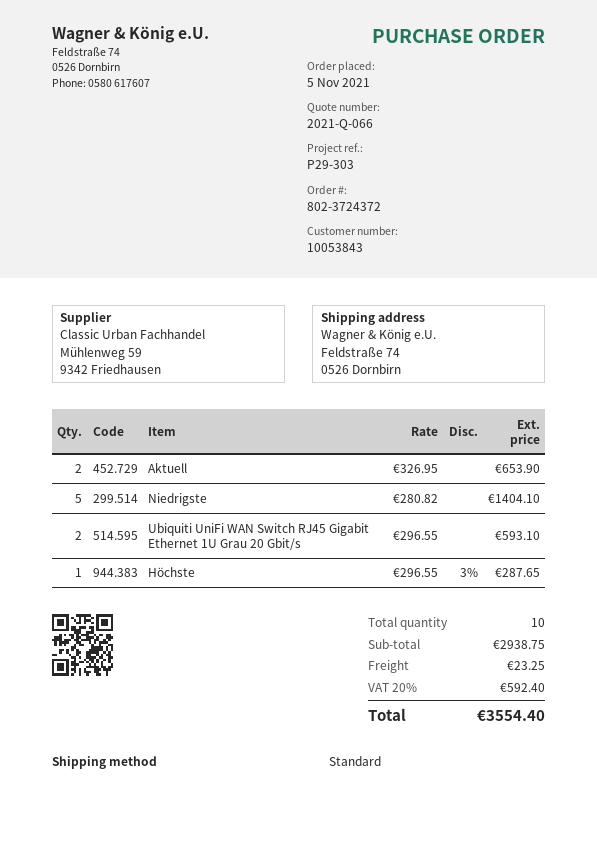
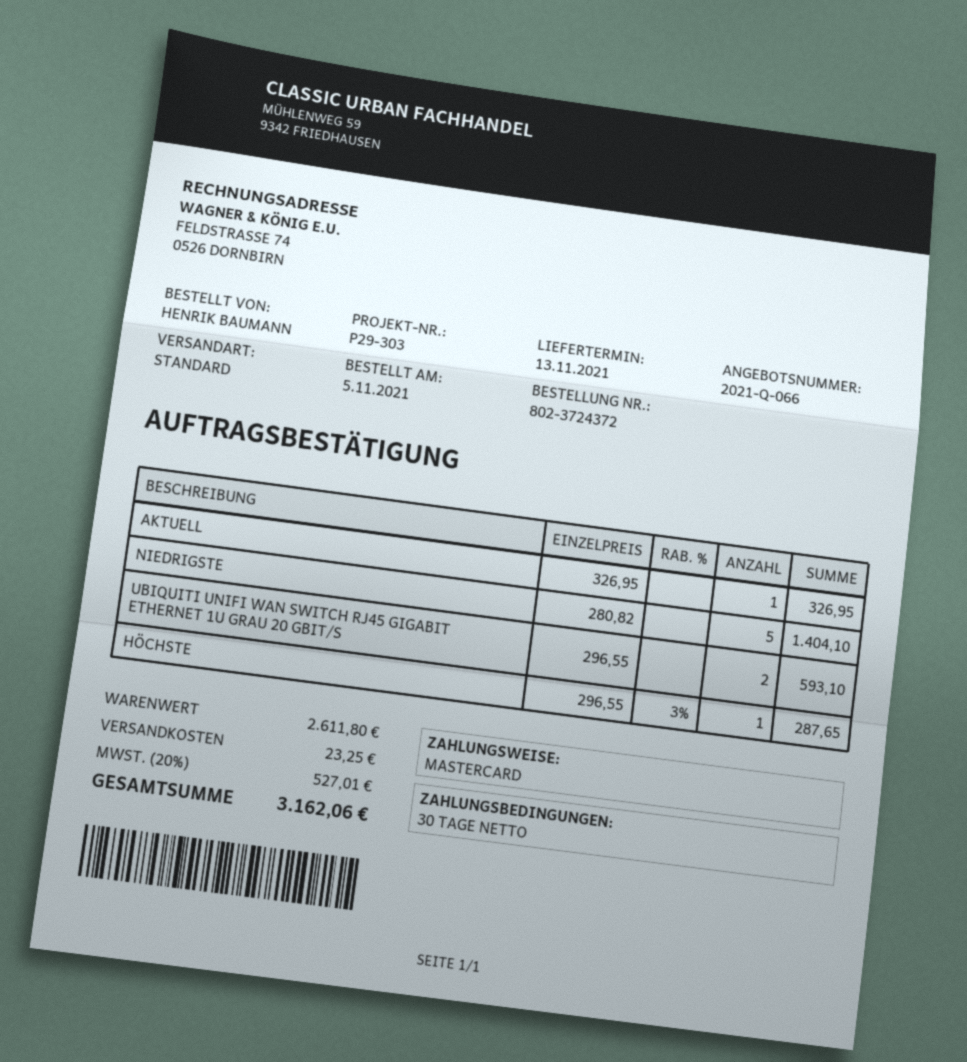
Aktuell: 2 x 326.95 = 653.90 -> 1 x 326.95 = 326.95
subtotal: 2938.75 -> 2611.80
tax: 20% = 592.40 -> 20% = 527.01
total: 3554.40 -> 3162.06

